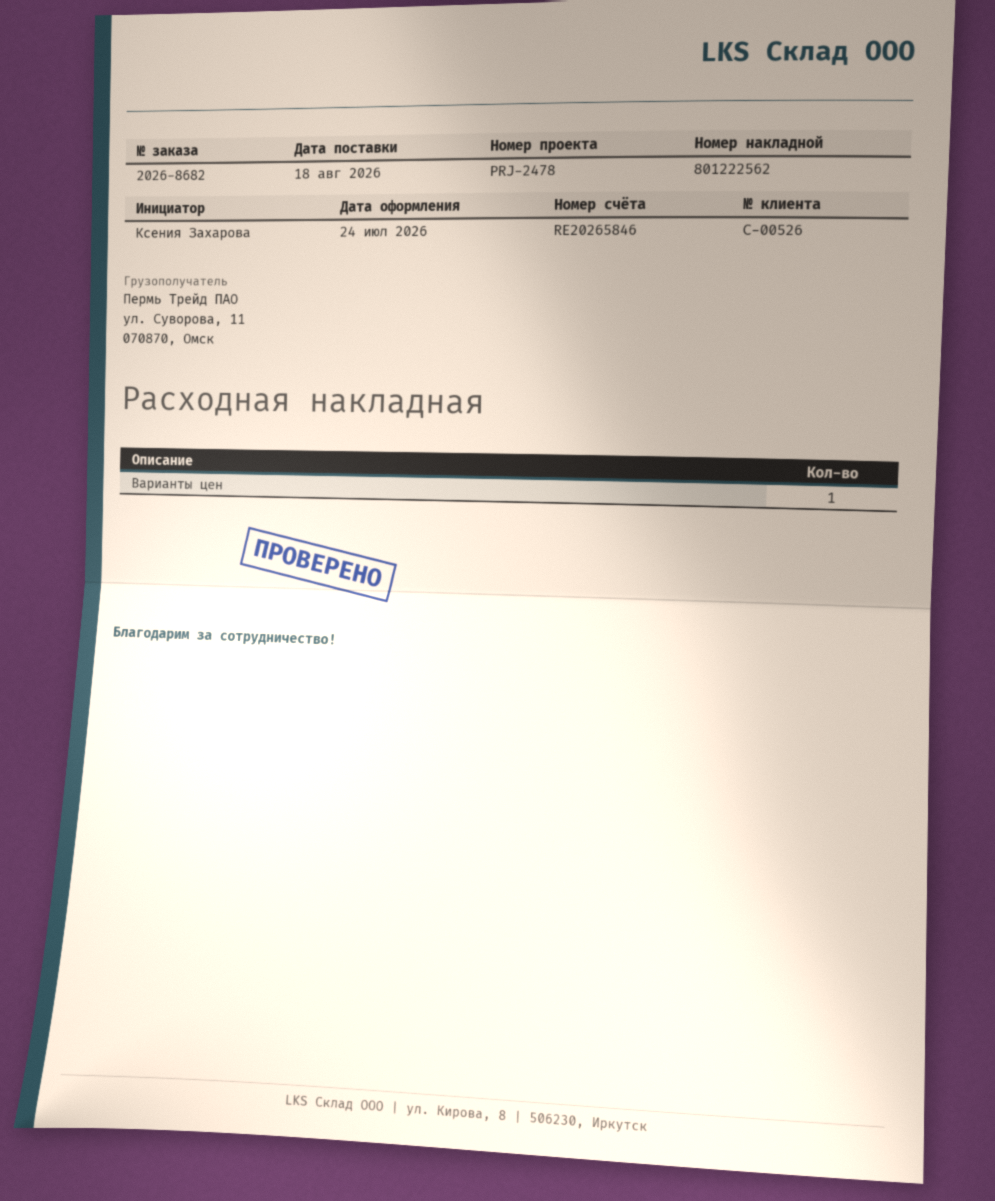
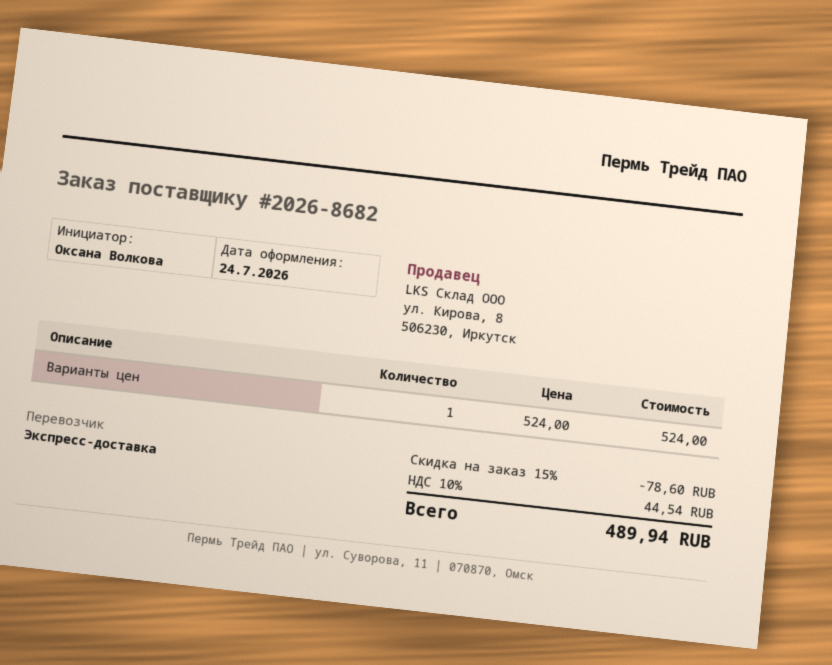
ordered by: Ксения Захарова -> Оксана Волкова

